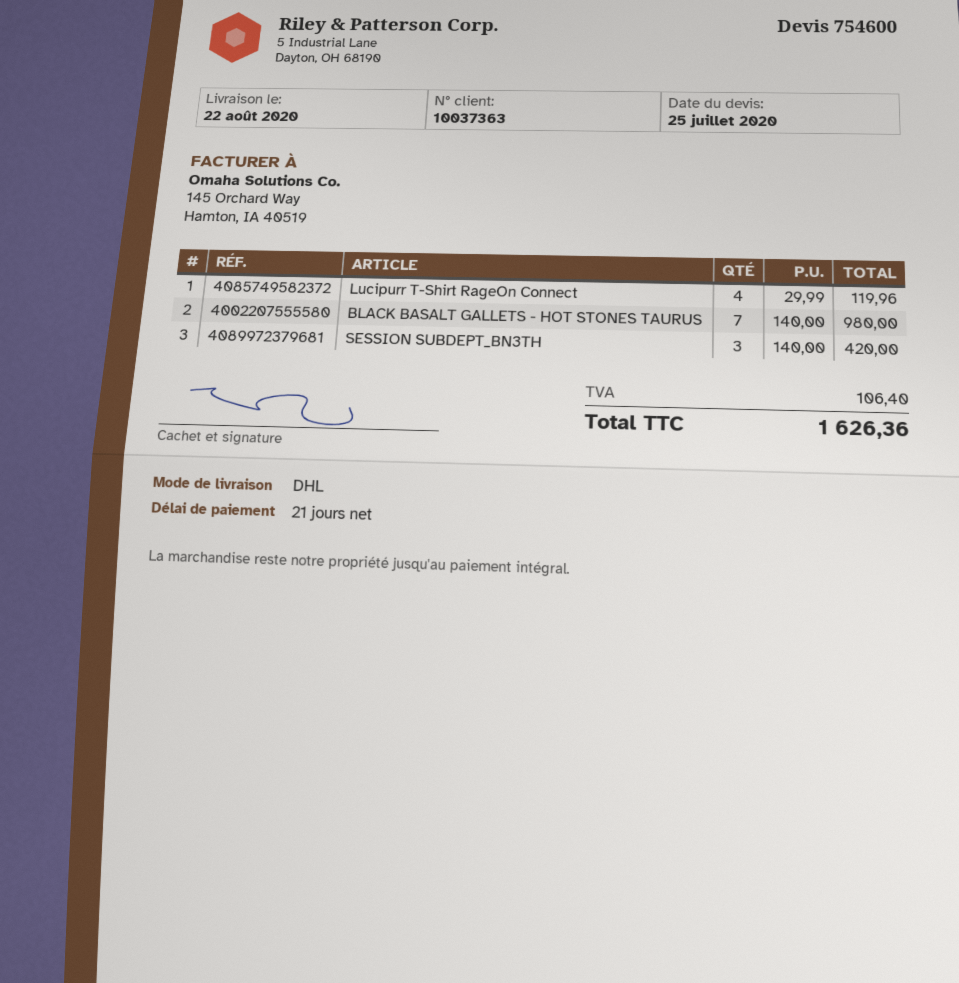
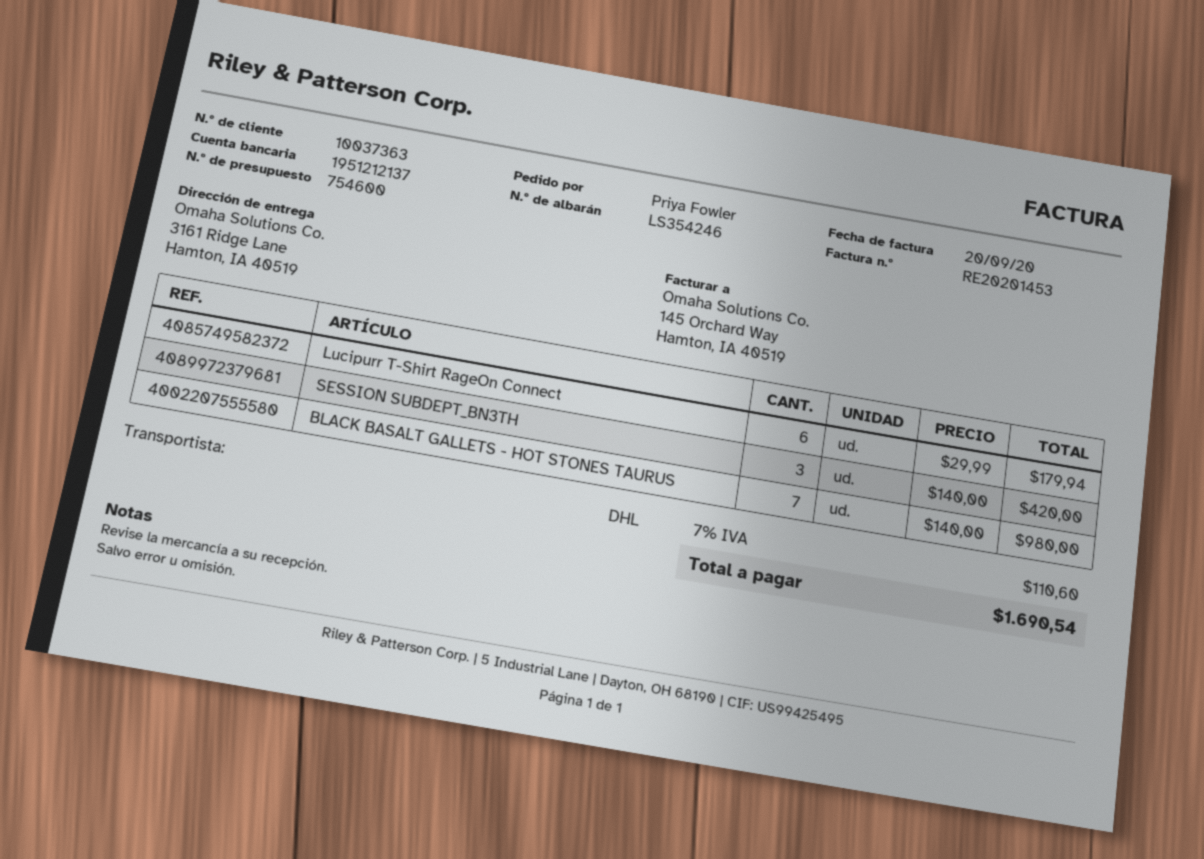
Lucipurr T-Shirt RageOn Connect: 4 x 29.99 = 119.96 -> 6 x 29.99 = 179.94
tax: 106.40 -> 110.60
total: 1626.36 -> 1690.54

